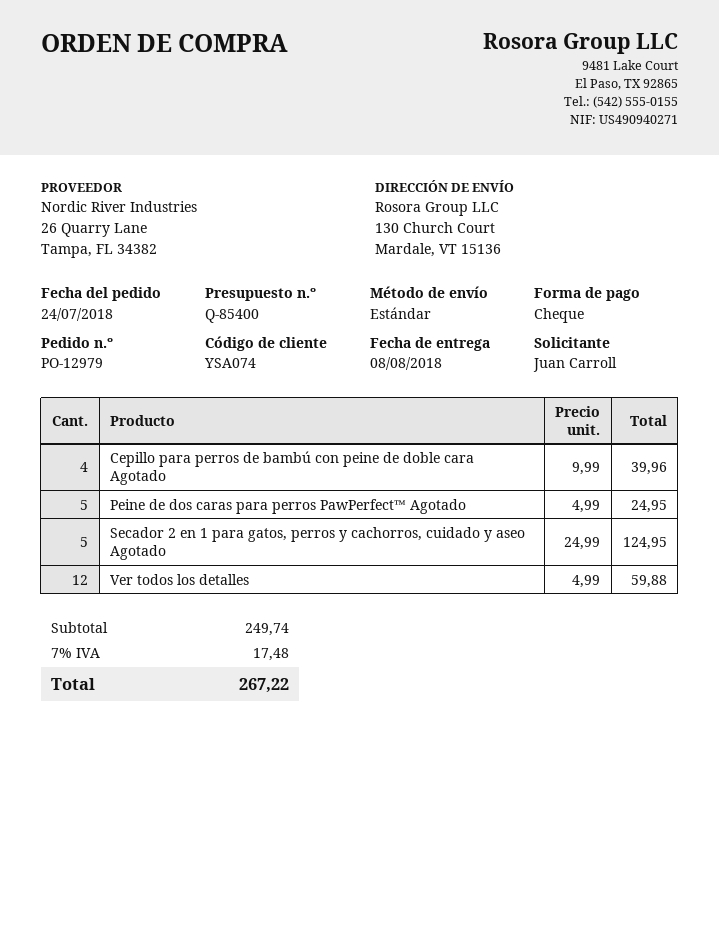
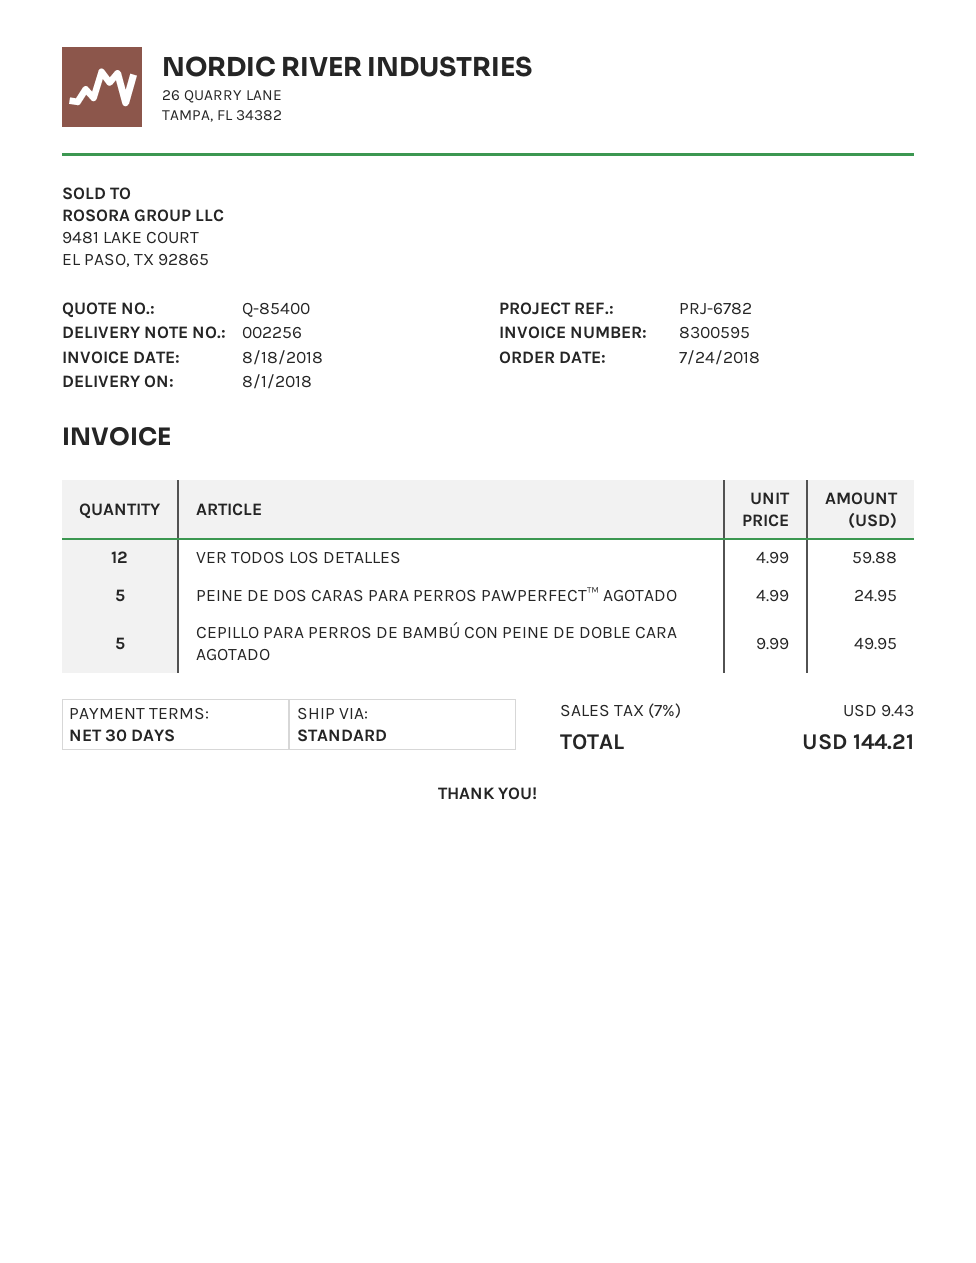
delivery date: 2018-08-08 -> 2018-08-01
Cepillo para perros de bambú con peine de doble cara Agotado: 4 x 9.99 = 39.96 -> 5 x 9.99 = 49.95
Secador 2 en 1 para gatos, perros y cachorros, cuidado y aseo Agotado: 5 x 24.99 = 124.95 -> none
tax: 7% = 17.48 -> 7% = 9.43
total: 267.22 -> 144.21

